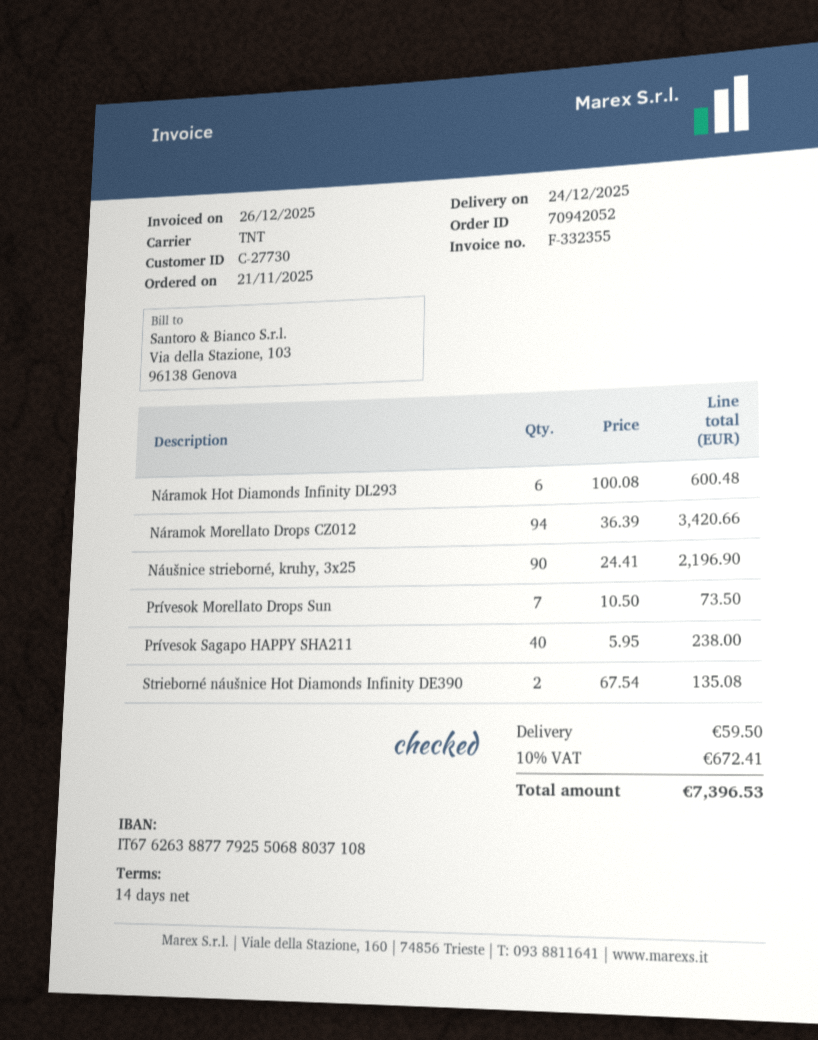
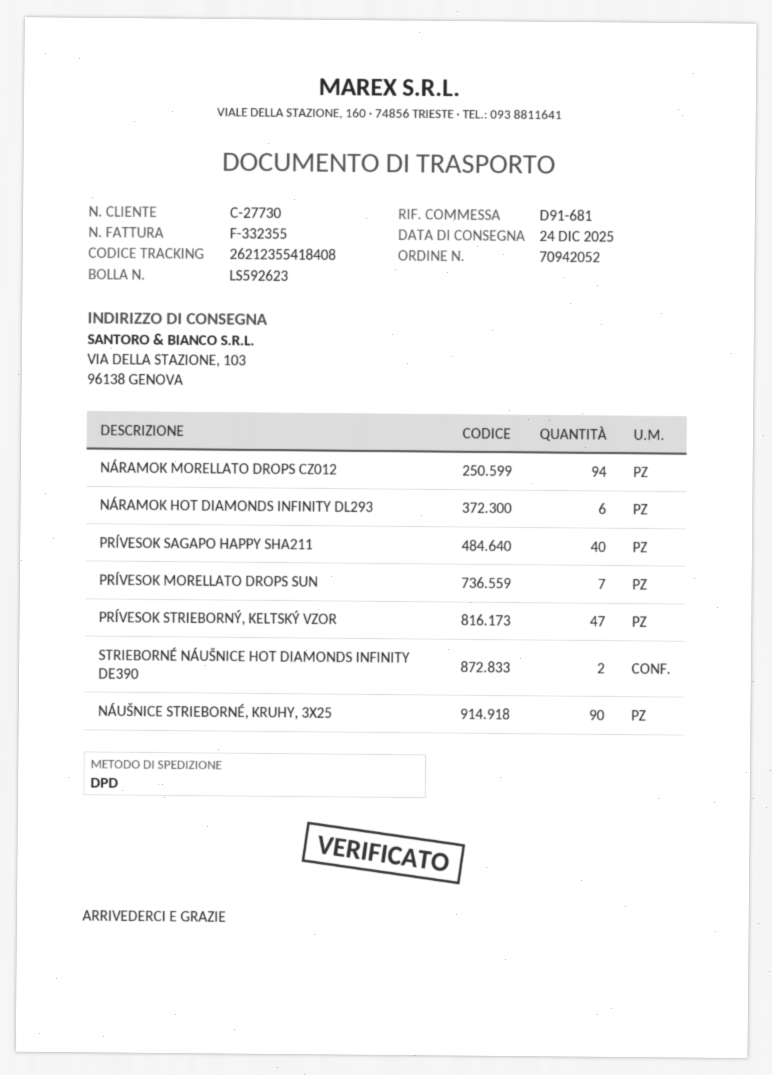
shipping method: TNT -> DPD
PRÍVESOK STRIEBORNÝ, KELTSKÝ VZOR: none -> 47

